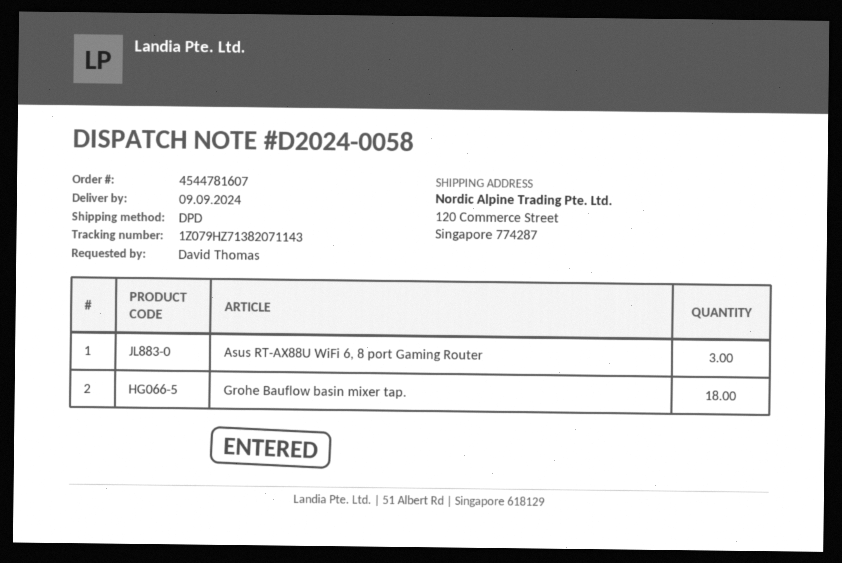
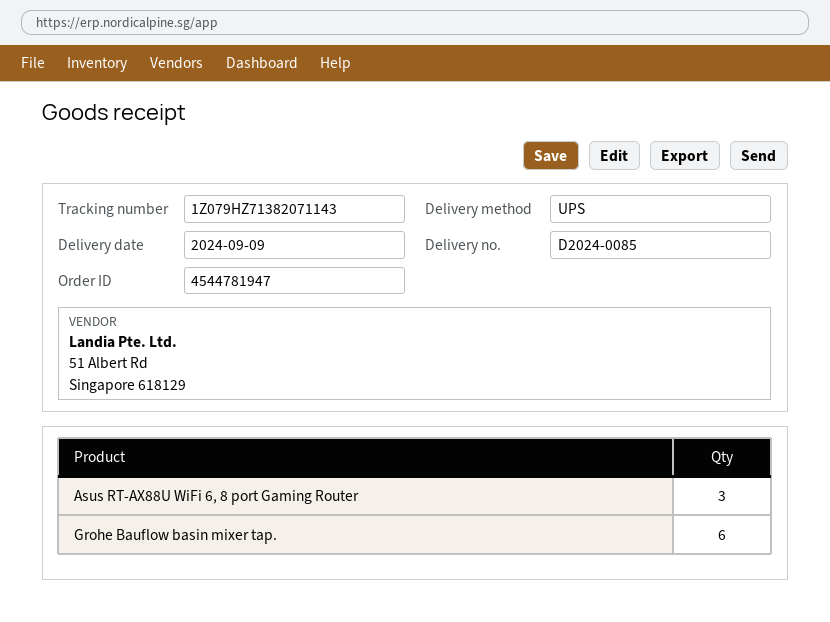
order number: 4544781607 -> 4544781947
delivery note number: D2024-0058 -> D2024-0085
shipping method: DPD -> UPS
Grohe Bauflow basin mixer tap.: 18 -> 6

